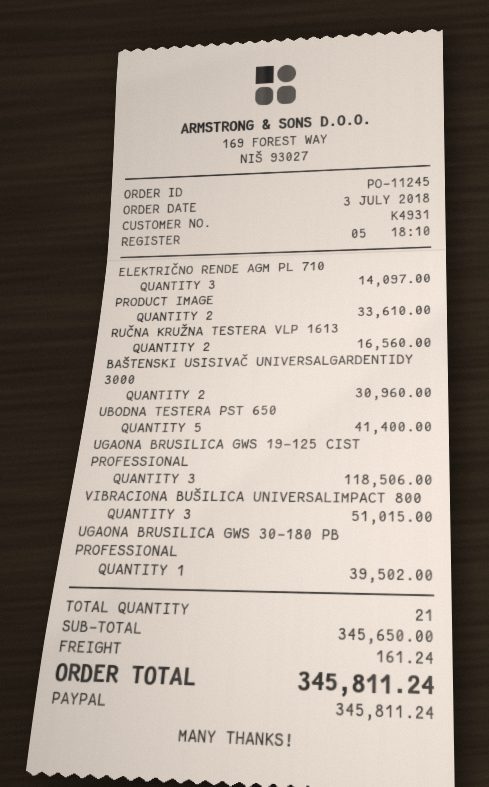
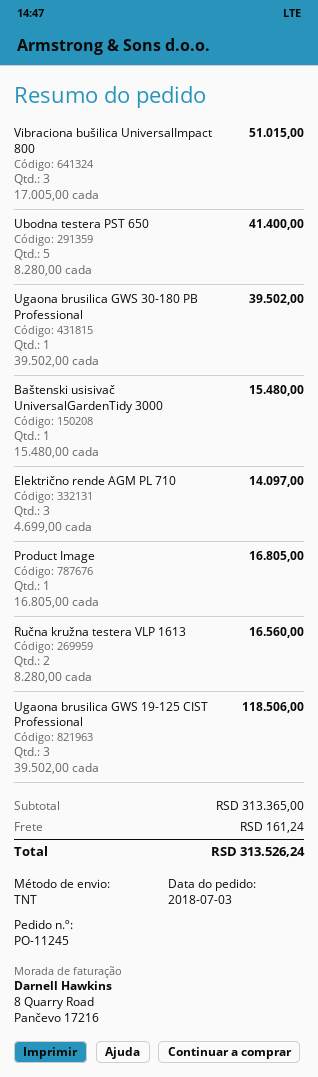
PRODUCT IMAGE: 2 for 33610.00 -> 1 for 16805.00
BAŠTENSKI USISIVAČ UNIVERSALGARDENTIDY 3000: 2 for 30960.00 -> 1 for 15480.00
subtotal: 345650.00 -> 313365.00
total: 345811.24 -> 313526.24

